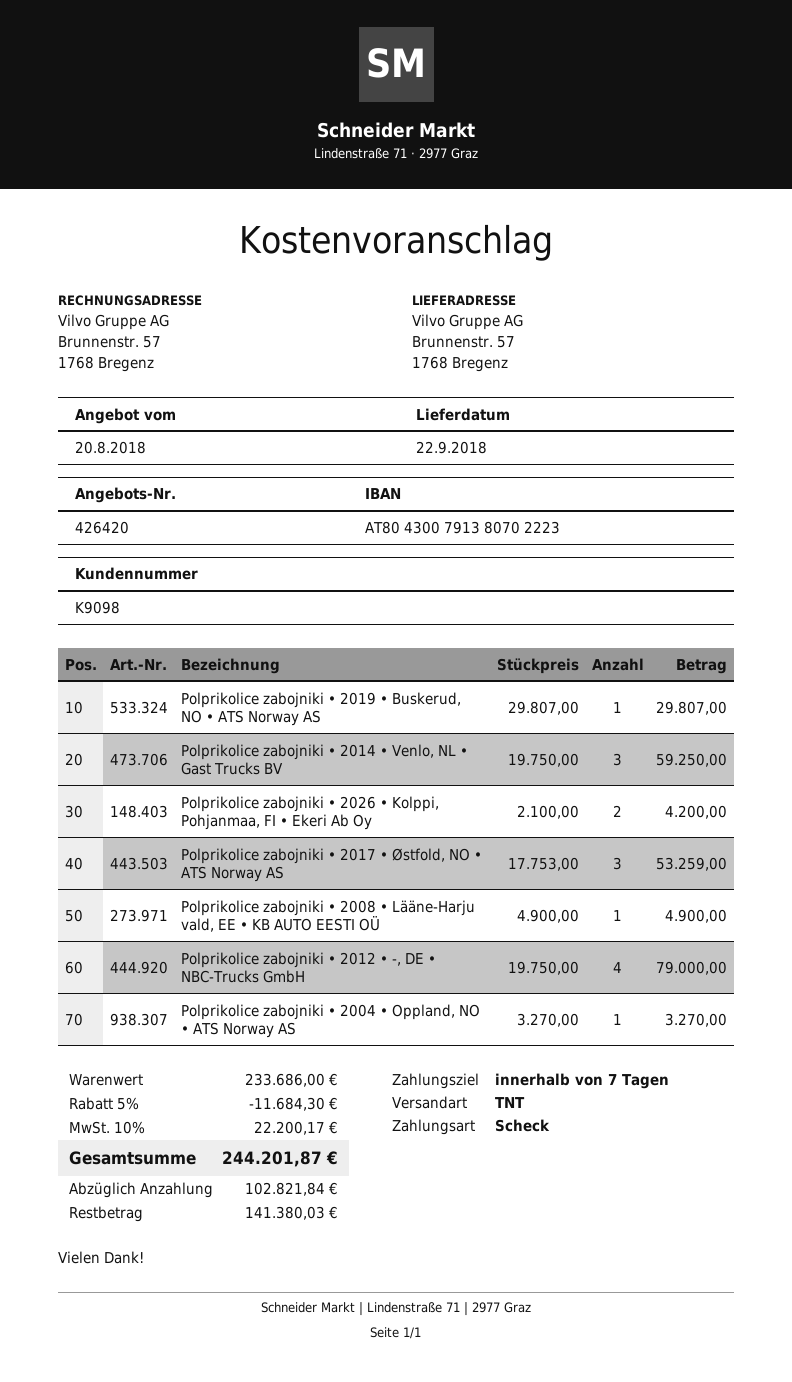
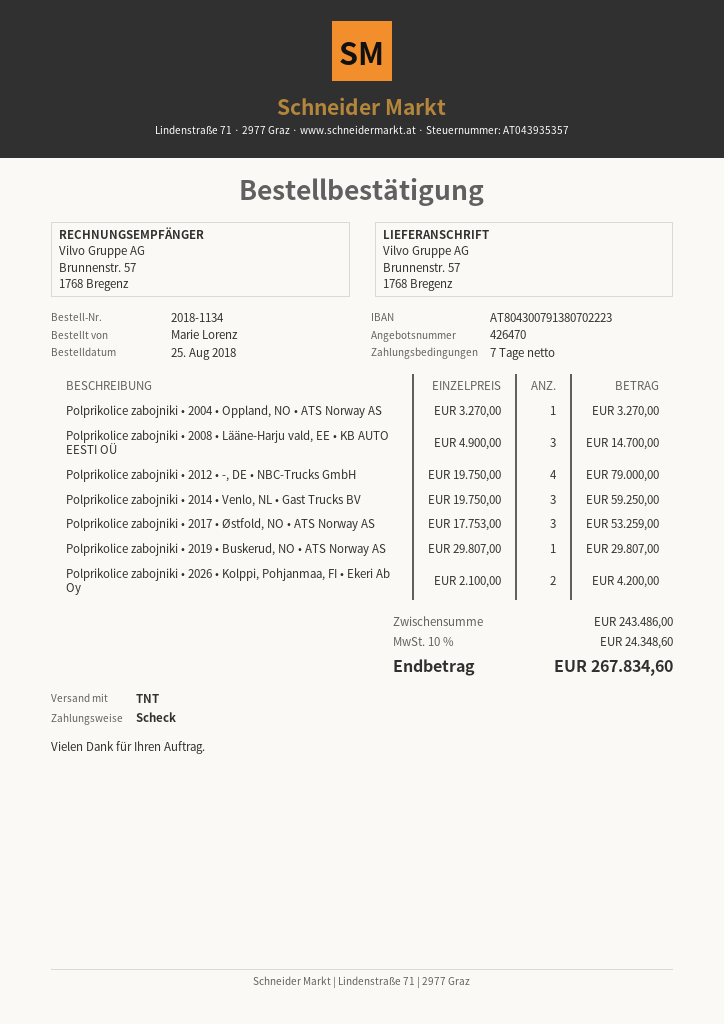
quote number: 426420 -> 426470
Polprikolice zabojniki • 2008 • Lääne-Harju vald, EE • KB AUTO EESTI OÜ: 1 x 4900.00 = 4900.00 -> 3 x 4900.00 = 14700.00
subtotal: 233686.00 -> 243486.00
discount: 5% = 11684.30 -> none
tax: 10% = 22200.17 -> 10% = 24348.60
total: 244201.87 -> 267834.60

